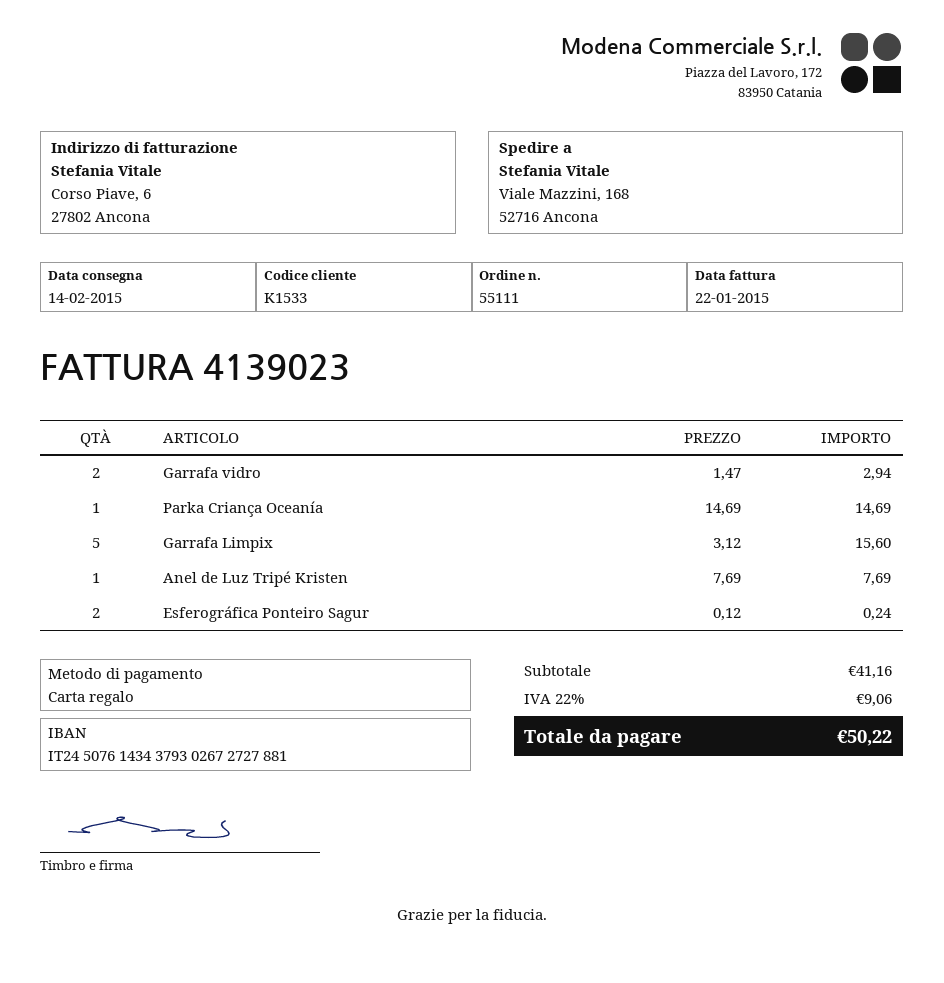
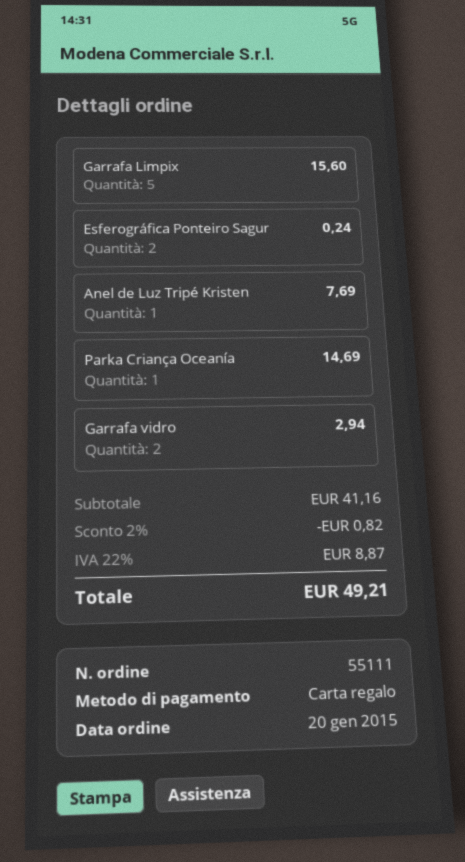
discount: none -> 2% = 0.82
tax: 22% = 9.06 -> 22% = 8.87
total: 50.22 -> 49.21

